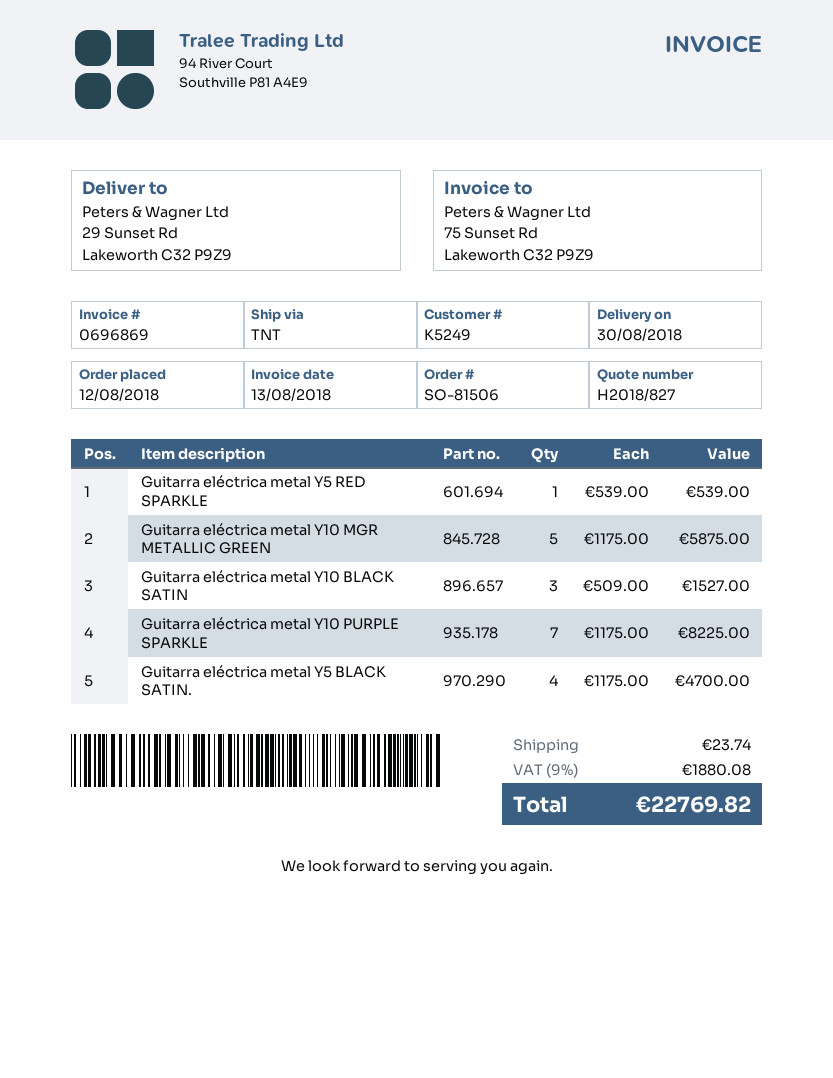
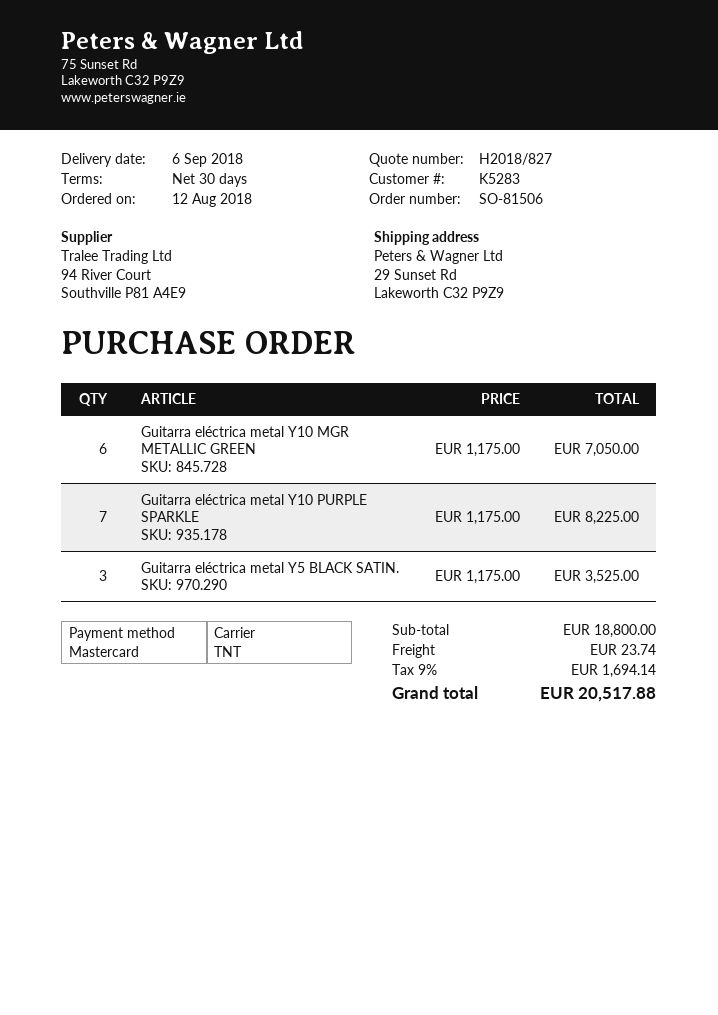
delivery date: 2018-08-30 -> 2018-09-06
customer number: K5249 -> K5283
Guitarra eléctrica metal Y5 RED SPARKLE: 1 x 539.00 = 539.00 -> none
Guitarra eléctrica metal Y10 MGR METALLIC GREEN: 5 x 1175.00 = 5875.00 -> 6 x 1175.00 = 7050.00
Guitarra eléctrica metal Y10 BLACK SATIN: 3 x 509.00 = 1527.00 -> none
Guitarra eléctrica metal Y5 BLACK SATIN.: 4 x 1175.00 = 4700.00 -> 3 x 1175.00 = 3525.00
tax: 9% = 1880.08 -> 9% = 1694.14
total: 22769.82 -> 20517.88

